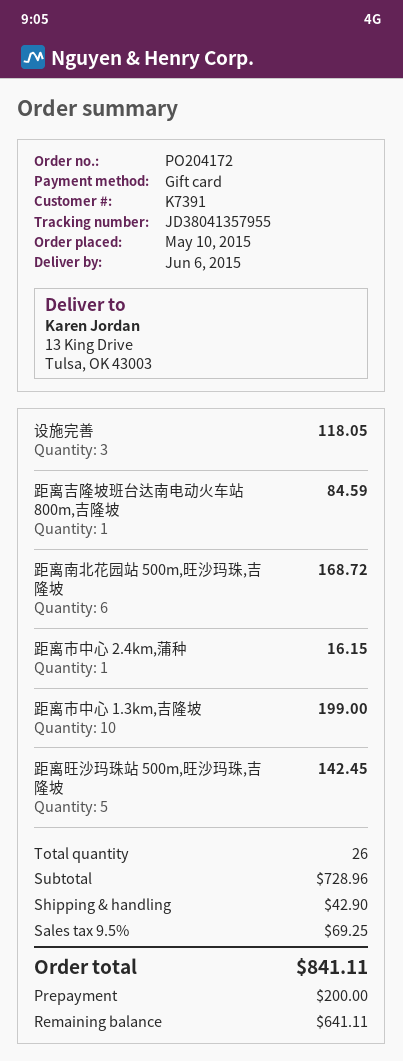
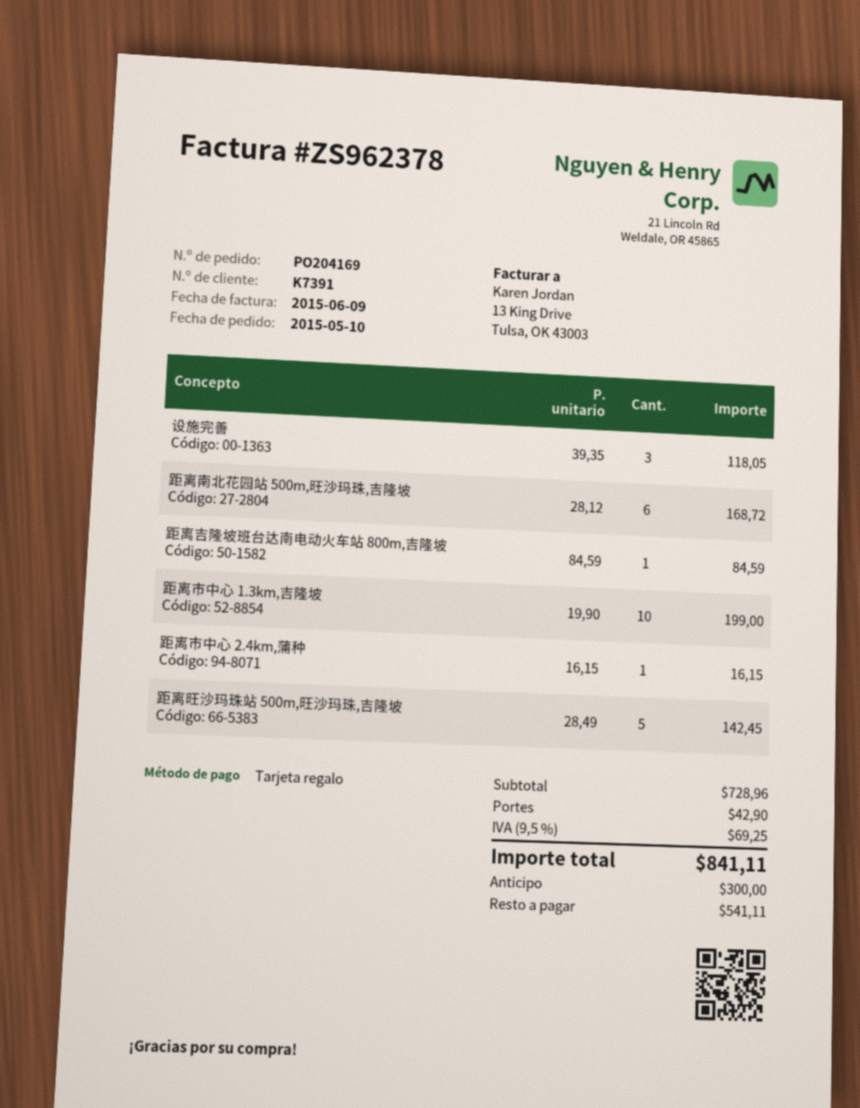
order number: PO204172 -> PO204169
deposit: 200.00 -> 300.00
balance: 641.11 -> 541.11

